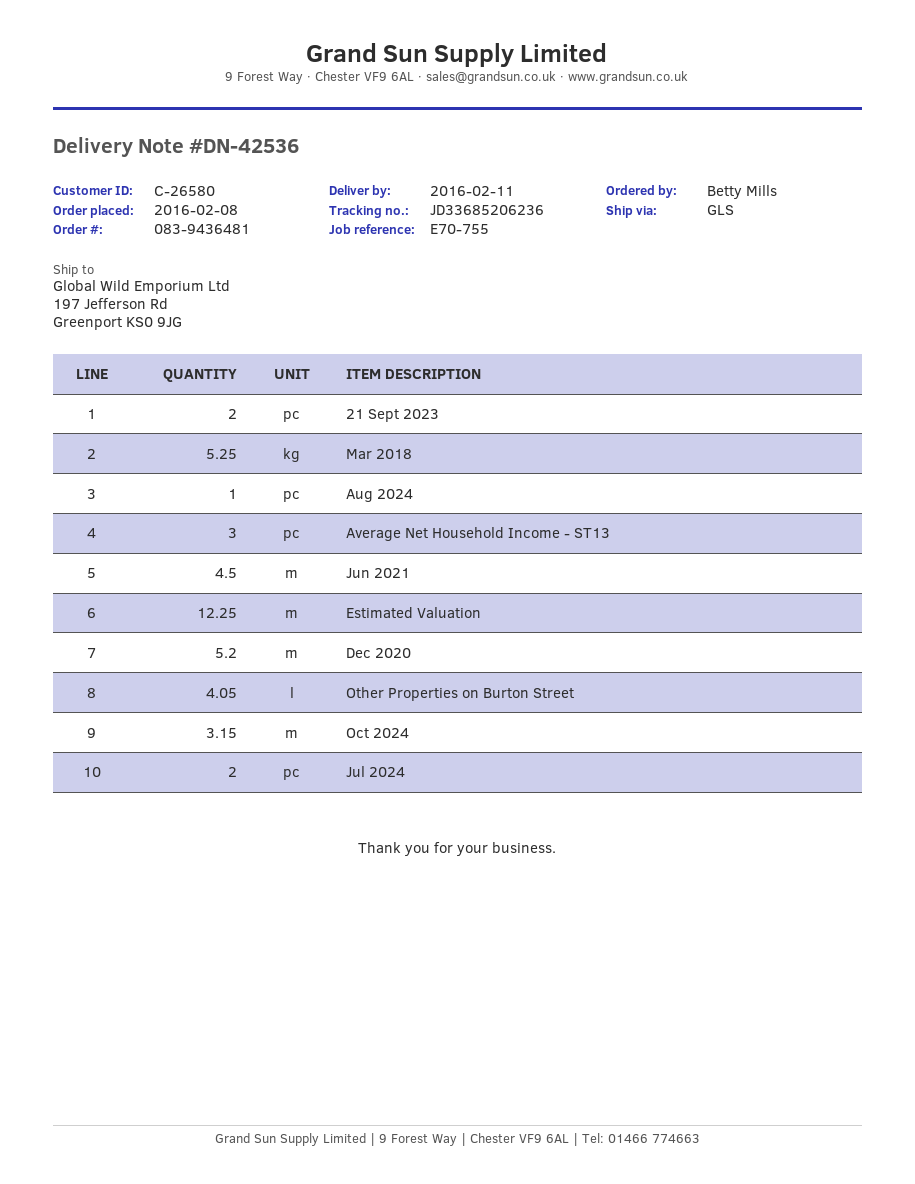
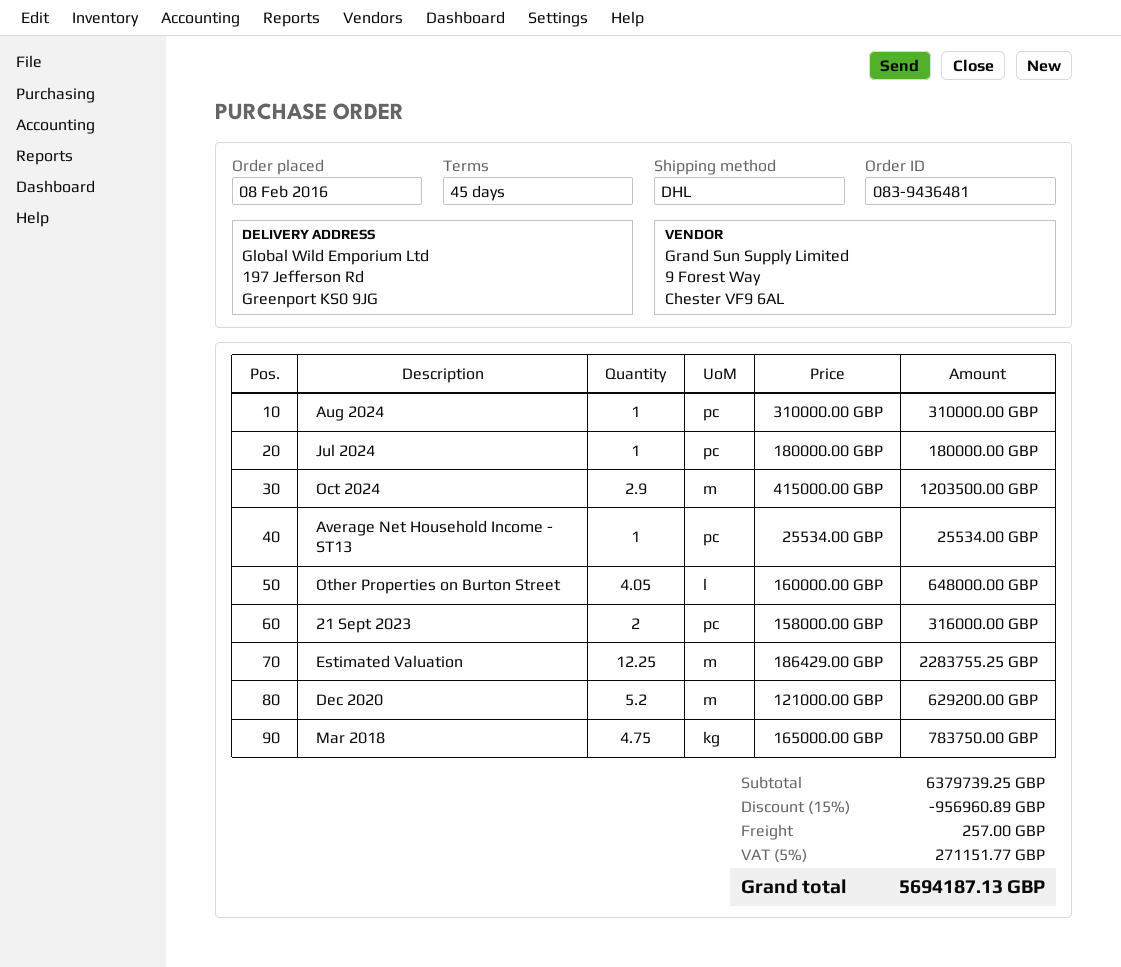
shipping method: GLS -> DHL
Mar 2018: 5.25 -> 4.75
Average Net Household Income - ST13: 3 -> 1
Jun 2021: 4.5 -> none
Oct 2024: 3.15 -> 2.9
Jul 2024: 2 -> 1

